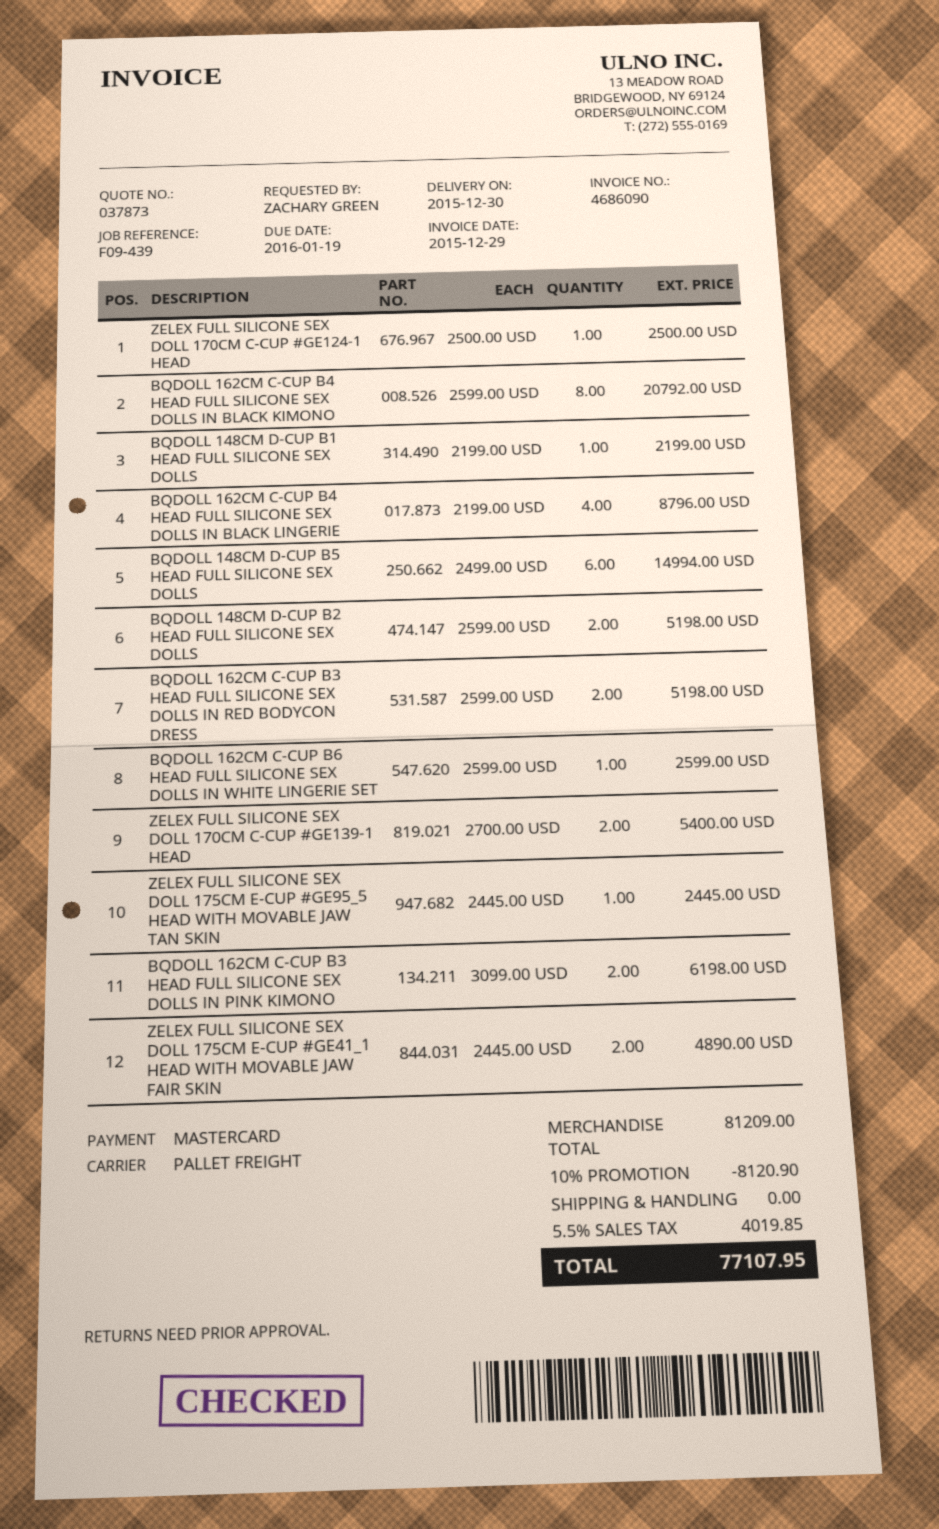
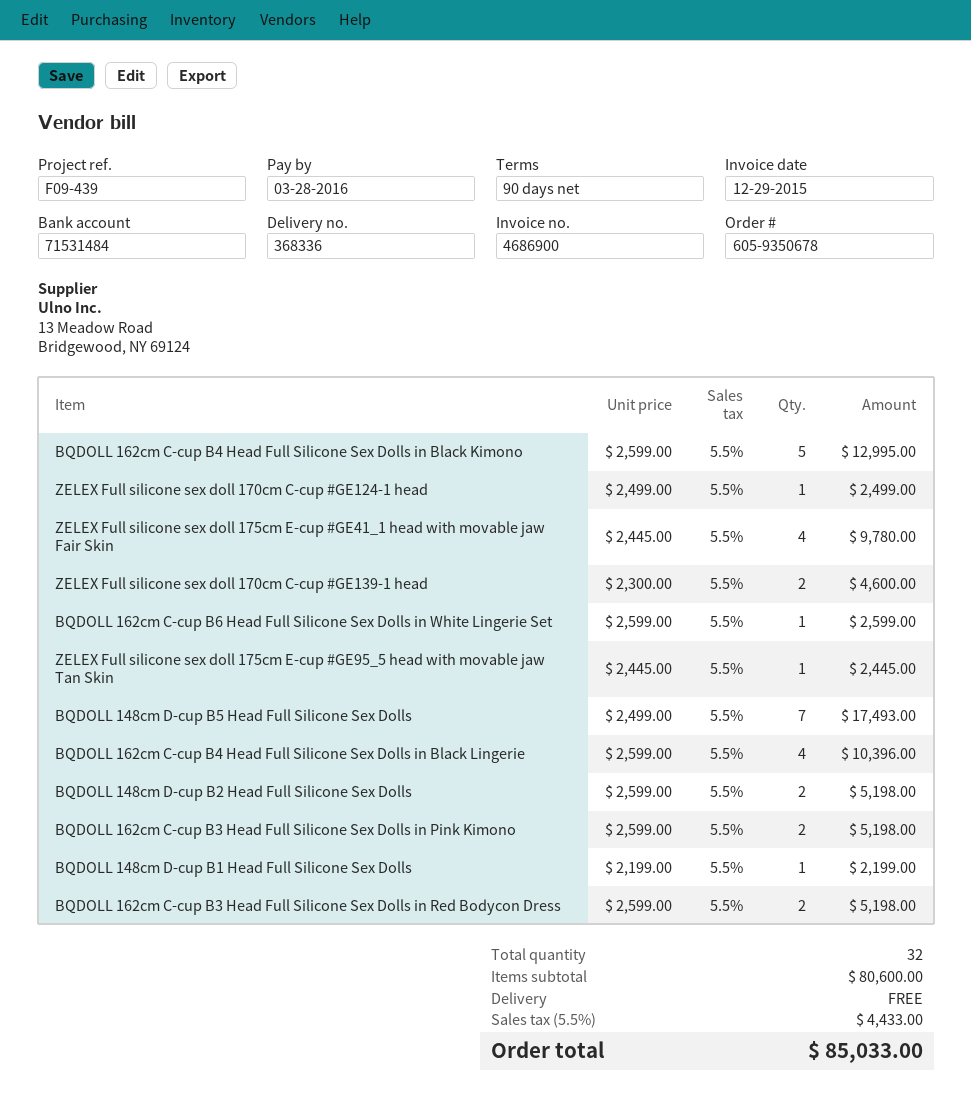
invoice number: 4686090 -> 4686900
due date: 2016-01-19 -> 2016-03-28
ZELEX FULL SILICONE SEX DOLL 170CM C-CUP #GE124-1 HEAD: 1 x 2500.00 = 2500.00 -> 1 x 2499.00 = 2499.00
BQDOLL 162CM C-CUP B4 HEAD FULL SILICONE SEX DOLLS IN BLACK KIMONO: 8 x 2599.00 = 20792.00 -> 5 x 2599.00 = 12995.00
BQDOLL 162CM C-CUP B4 HEAD FULL SILICONE SEX DOLLS IN BLACK LINGERIE: 4 x 2199.00 = 8796.00 -> 4 x 2599.00 = 10396.00
BQDOLL 148CM D-CUP B5 HEAD FULL SILICONE SEX DOLLS: 6 x 2499.00 = 14994.00 -> 7 x 2499.00 = 17493.00
ZELEX FULL SILICONE SEX DOLL 170CM C-CUP #GE139-1 HEAD: 2 x 2700.00 = 5400.00 -> 2 x 2300.00 = 4600.00
BQDOLL 162CM C-CUP B3 HEAD FULL SILICONE SEX DOLLS IN PINK KIMONO: 2 x 3099.00 = 6198.00 -> 2 x 2599.00 = 5198.00
ZELEX FULL SILICONE SEX DOLL 175CM E-CUP #GE41_1 HEAD WITH MOVABLE JAW FAIR SKIN: 2 x 2445.00 = 4890.00 -> 4 x 2445.00 = 9780.00
subtotal: 81209.00 -> 80600.00
discount: 10% = 8120.90 -> none
tax: 5.5% = 4019.85 -> 5.5% = 4433.00
total: 77107.95 -> 85033.00

